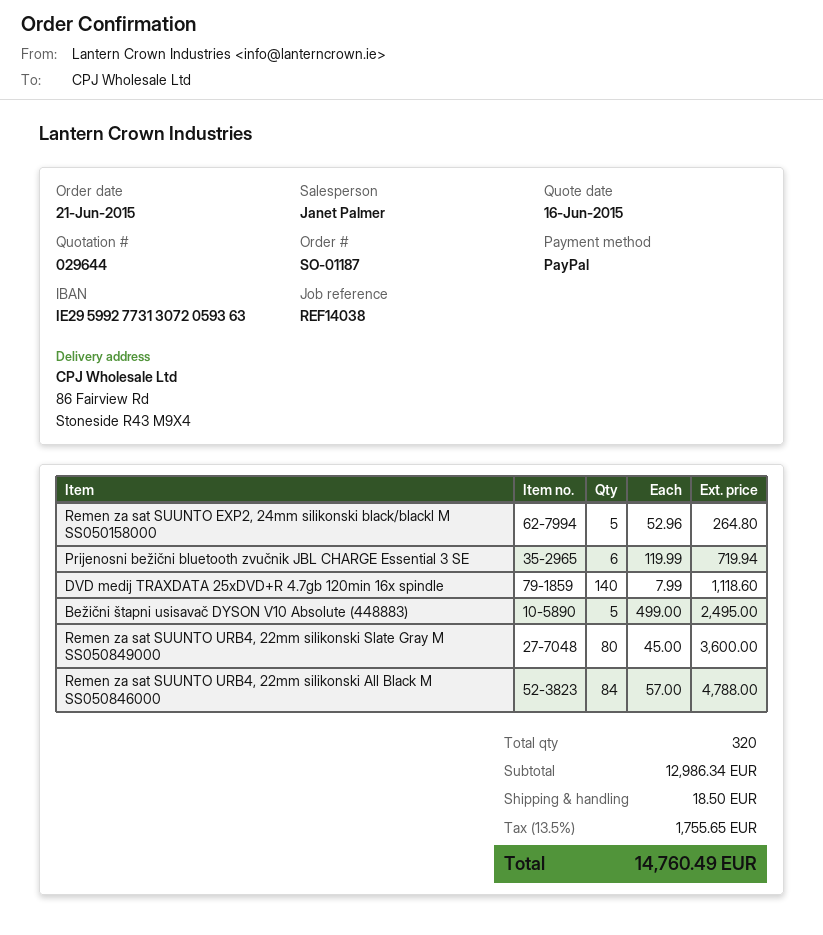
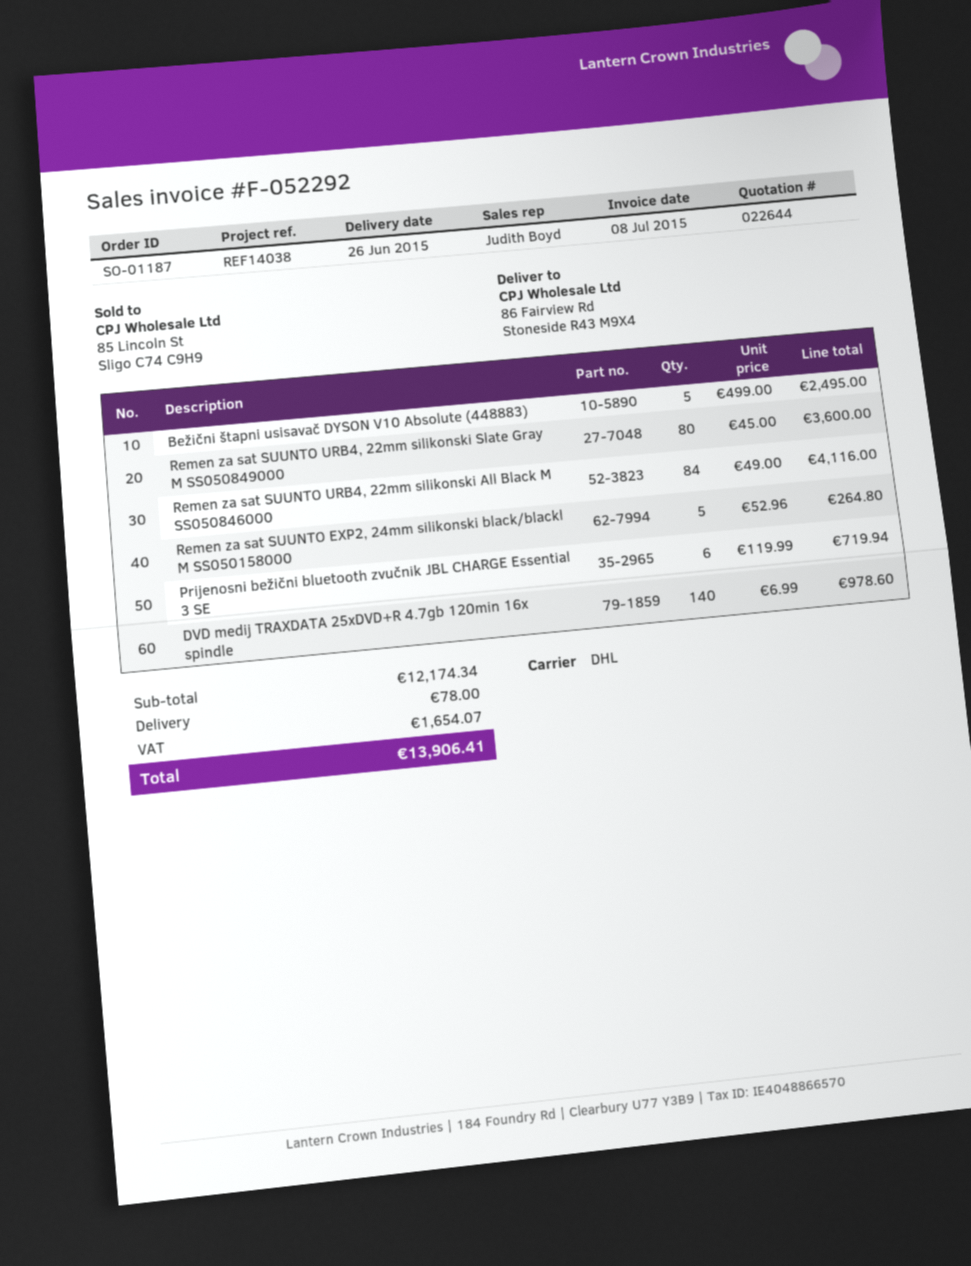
quote number: 029644 -> 022644
sales rep: Janet Palmer -> Judith Boyd
DVD medij TRAXDATA 25xDVD+R 4.7gb 120min 16x spindle: 140 x 7.99 = 1118.60 -> 140 x 6.99 = 978.60
Remen za sat SUUNTO URB4, 22mm silikonski All Black M SS050846000: 84 x 57.00 = 4788.00 -> 84 x 49.00 = 4116.00
subtotal: 12986.34 -> 12174.34
shipping: 18.50 -> 78.00
tax: 1755.65 -> 1654.07
total: 14760.49 -> 13906.41

